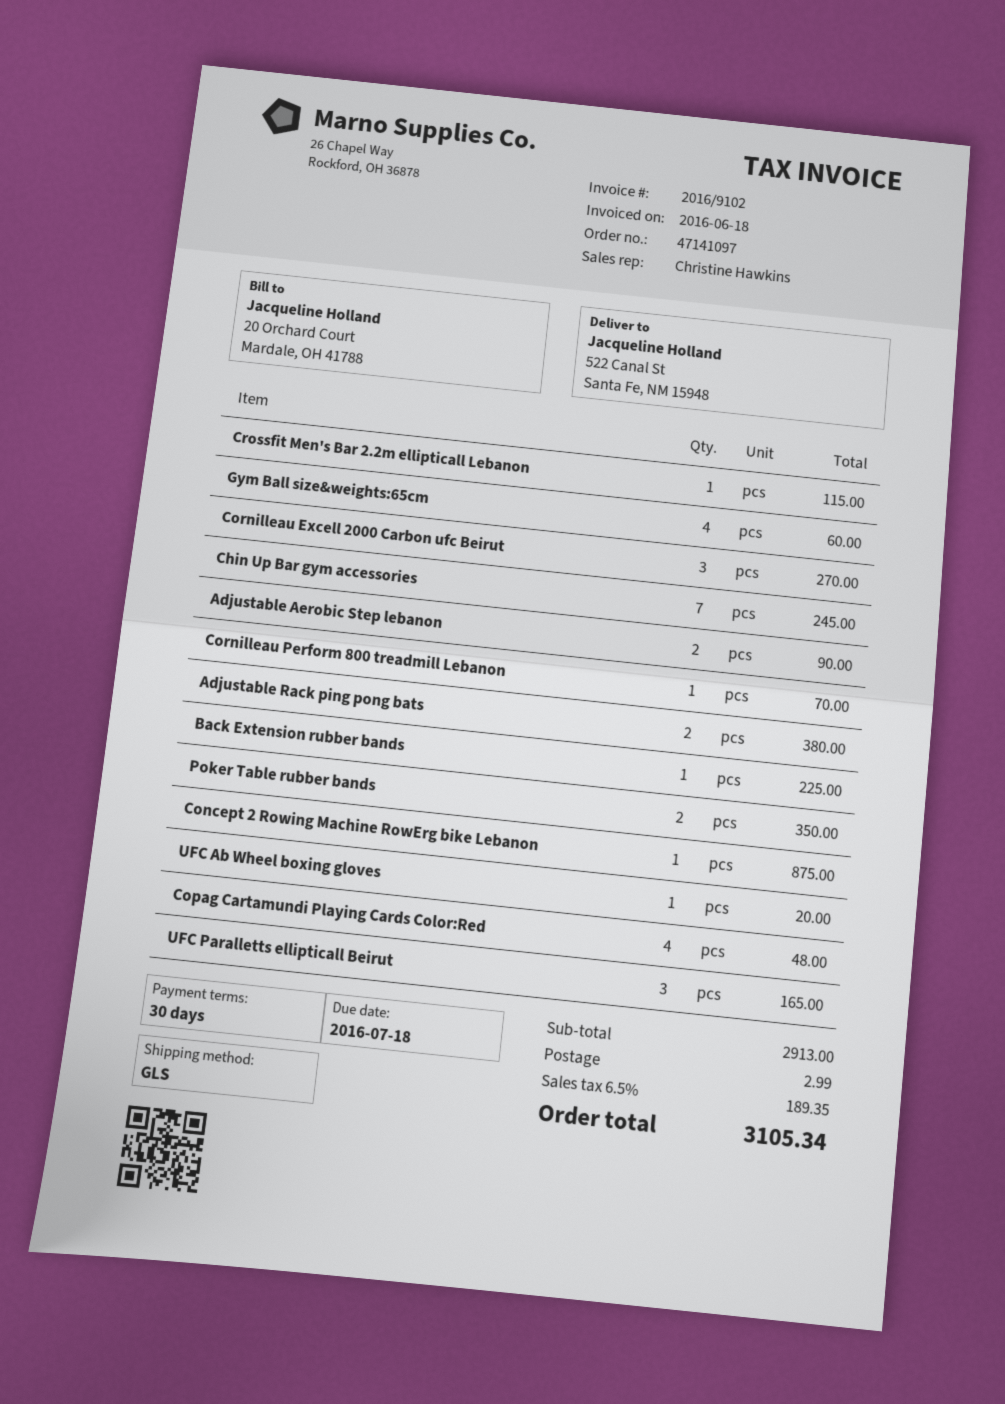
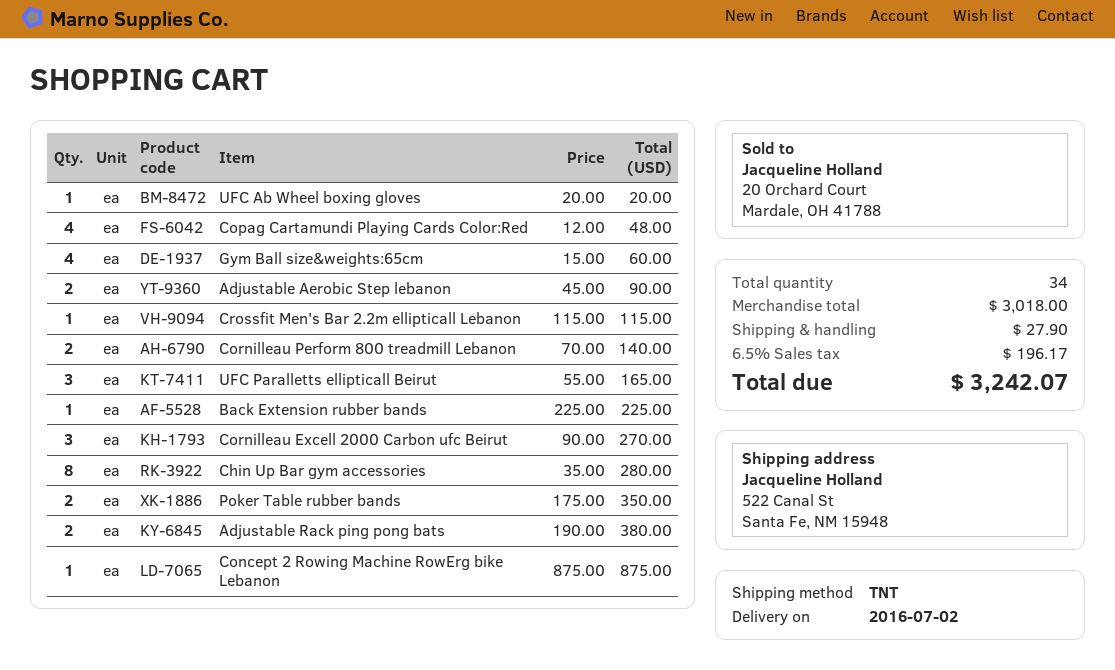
shipping method: GLS -> TNT
Chin Up Bar gym accessories: 7 for 245.00 -> 8 for 280.00
Cornilleau Perform 800 treadmill Lebanon: 1 for 70.00 -> 2 for 140.00
subtotal: 2913.00 -> 3018.00
shipping: 2.99 -> 27.90
tax: 6.5% = 189.35 -> 6.5% = 196.17
total: 3105.34 -> 3242.07

